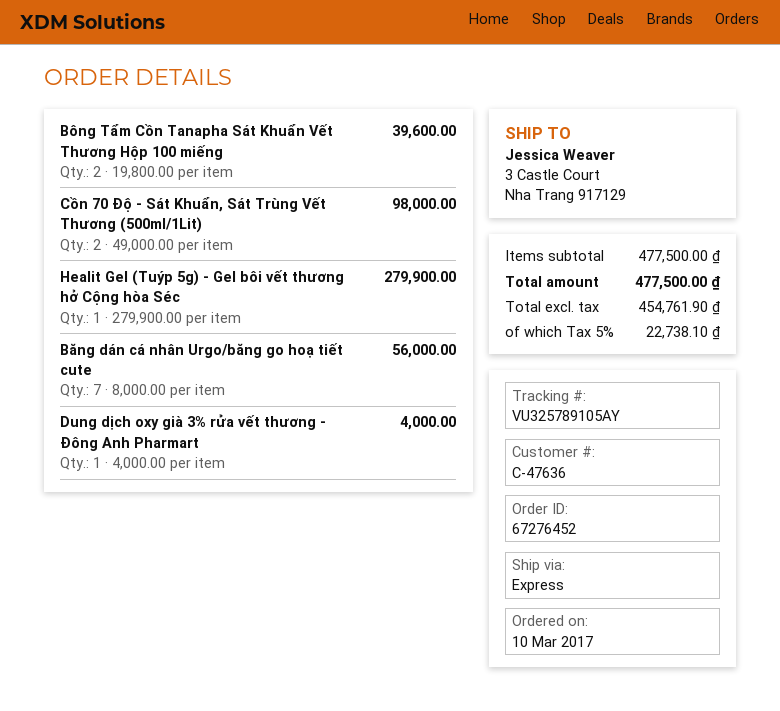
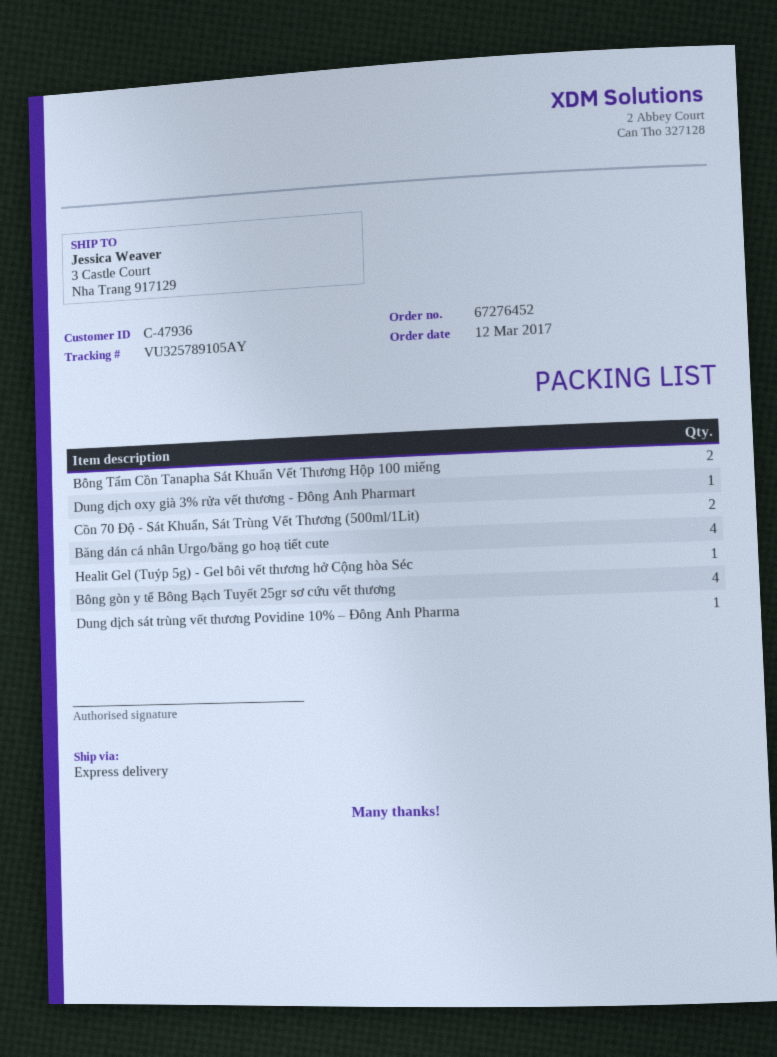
order date: 2017-03-10 -> 2017-03-12
customer number: C-47636 -> C-47936
Băng dán cá nhân Urgo/băng go hoạ tiết cute: 7 -> 4
Bông gòn y tế Bông Bạch Tuyết 25gr sơ cứu vết thương: none -> 4
Dung dịch sát trùng vết thương Povidine 10% – Đông Anh Pharma: none -> 1

